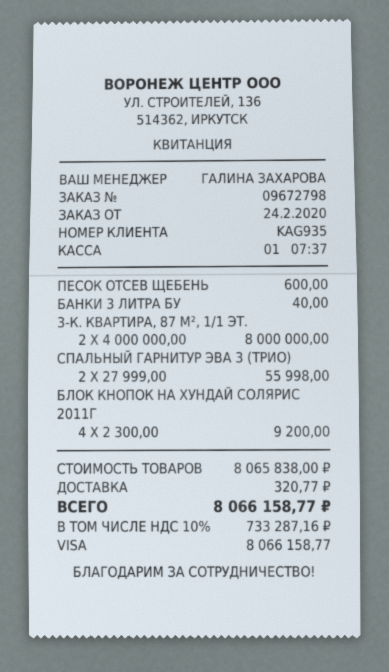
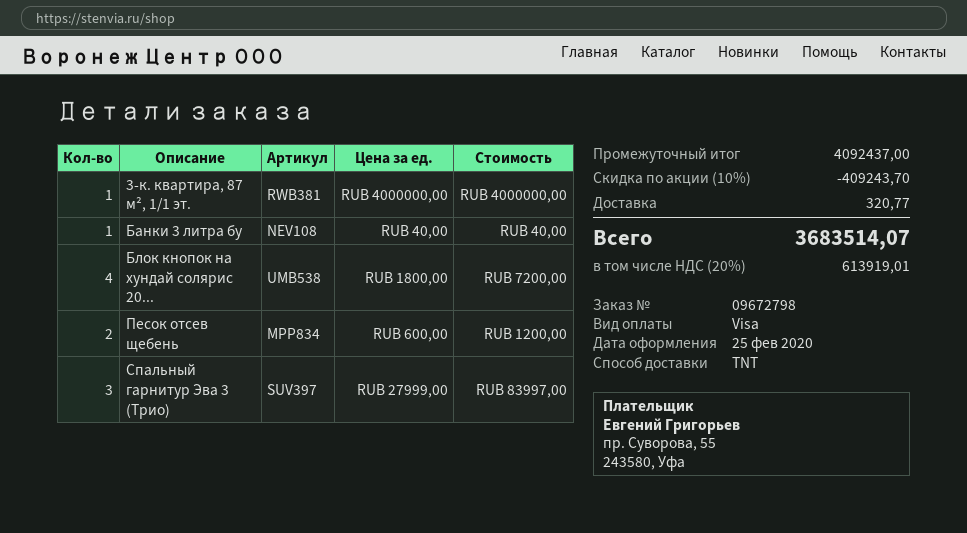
order date: 2020-02-24 -> 2020-02-25
ПЕСОК ОТСЕВ ЩЕБЕНЬ: 1 x 600.00 = 600.00 -> 2 x 600.00 = 1200.00
3-К. КВАРТИРА, 87 М², 1/1 ЭТ.: 2 x 4000000.00 = 8000000.00 -> 1 x 4000000.00 = 4000000.00
СПАЛЬНЫЙ ГАРНИТУР ЭВА 3 (ТРИО): 2 x 27999.00 = 55998.00 -> 3 x 27999.00 = 83997.00
БЛОК КНОПОК НА ХУНДАЙ СОЛЯРИС 2011Г: 4 x 2300.00 = 9200.00 -> 4 x 1800.00 = 7200.00
subtotal: 8065838.00 -> 4092437.00
discount: none -> 10% = 409243.70
tax: 10% = 733287.16 -> 20% = 613919.01
total: 8066158.77 -> 3683514.07

